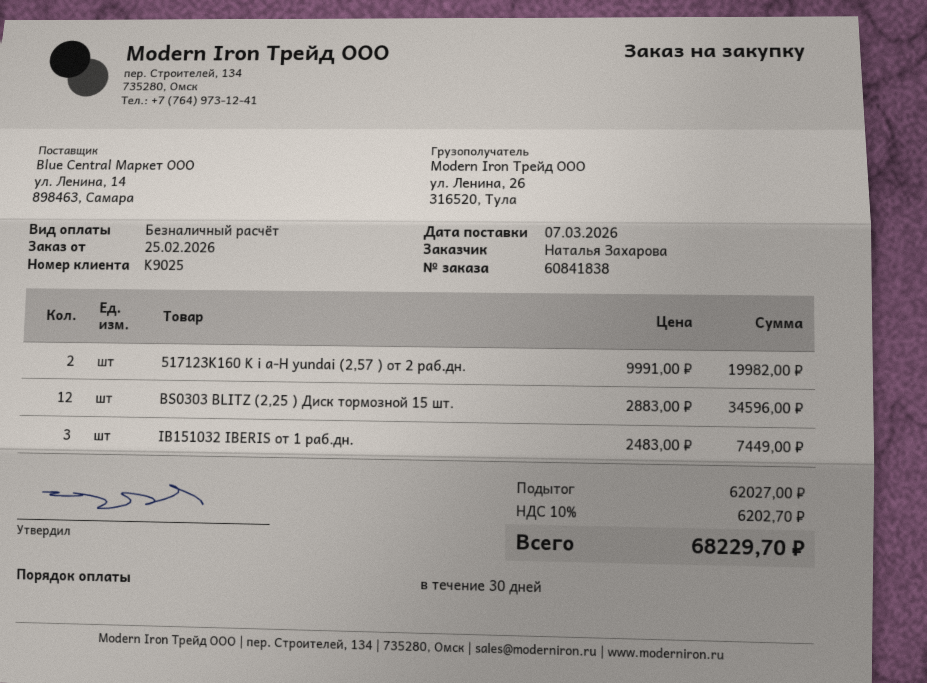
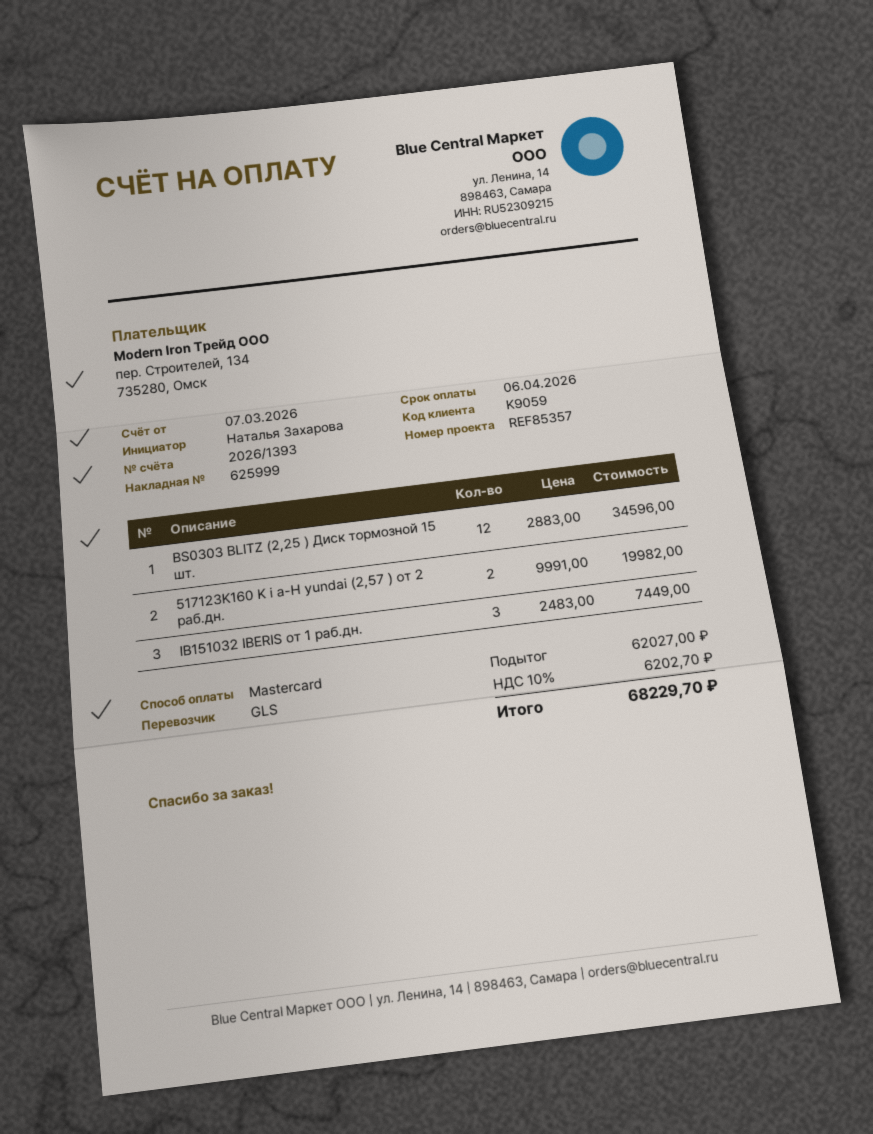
customer number: K9025 -> K9059
payment method: bank transfer -> Mastercard

